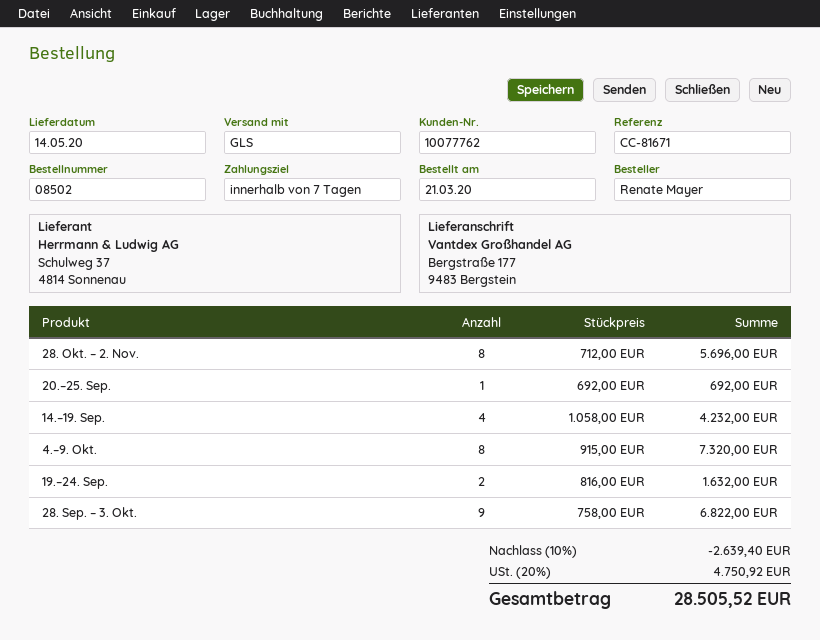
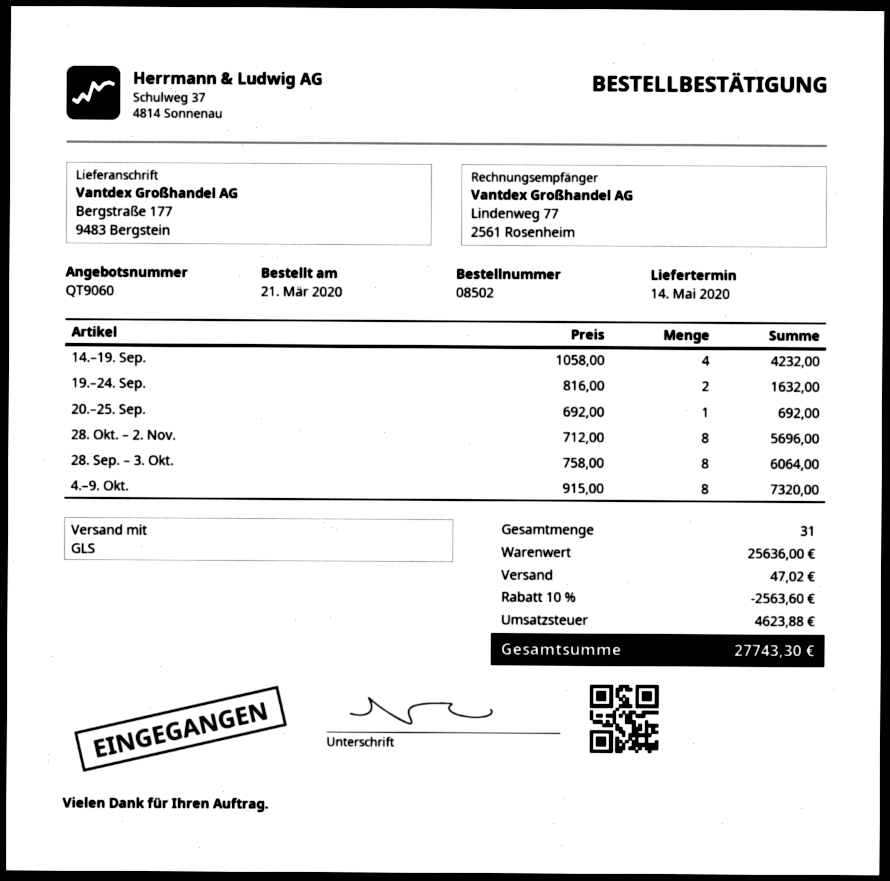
28. Sep. – 3. Okt.: 9 x 758.00 = 6822.00 -> 8 x 758.00 = 6064.00
discount: 10% = 2639.40 -> 10% = 2563.60
shipping: none -> 47.02
tax: 4750.92 -> 4623.88
total: 28505.52 -> 27743.30

